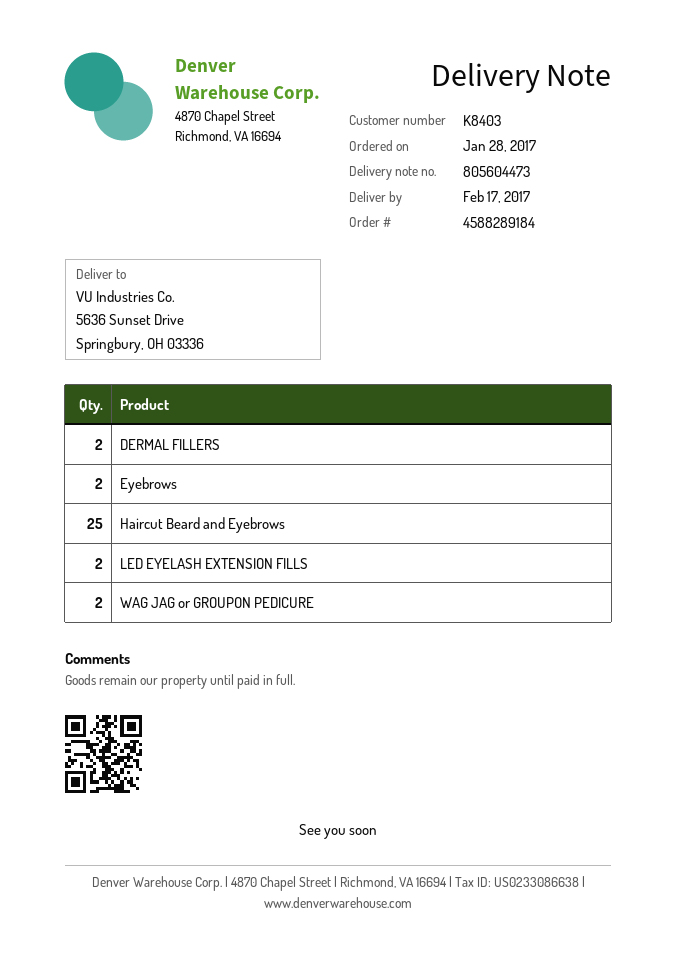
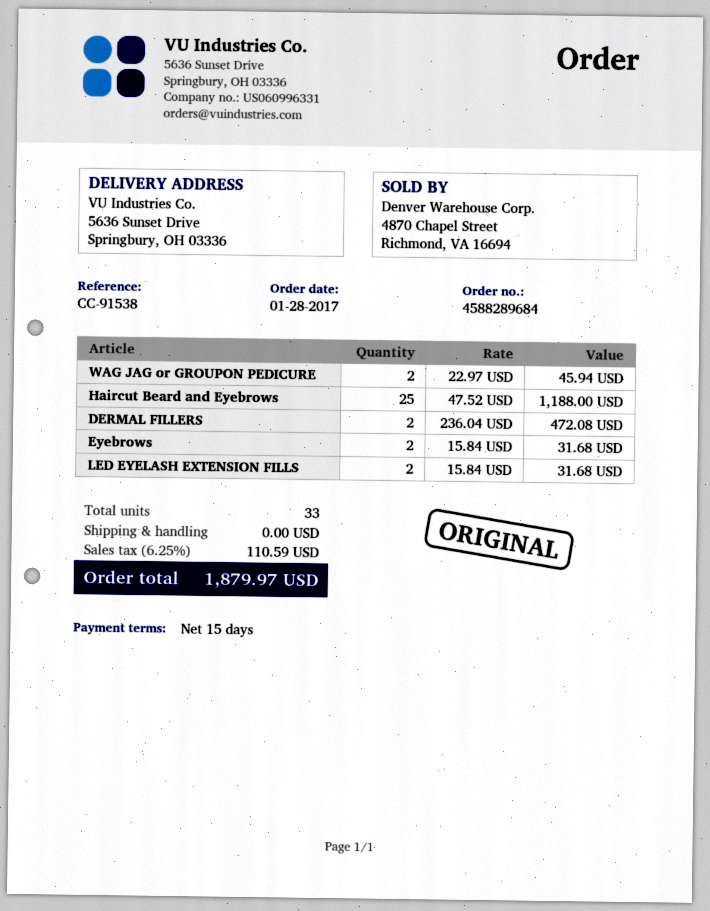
order number: 4588289184 -> 4588289684

